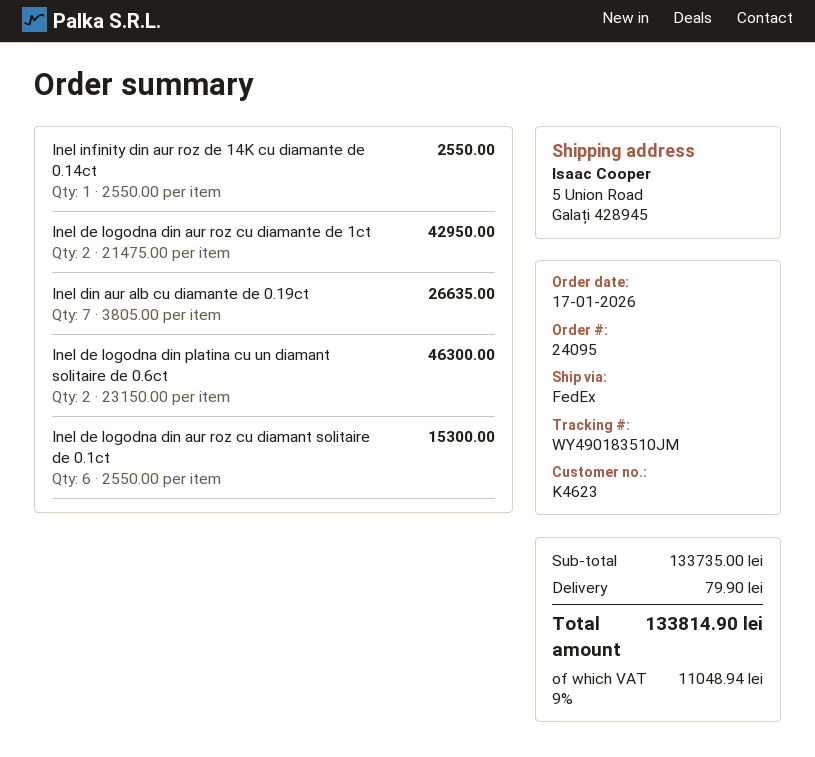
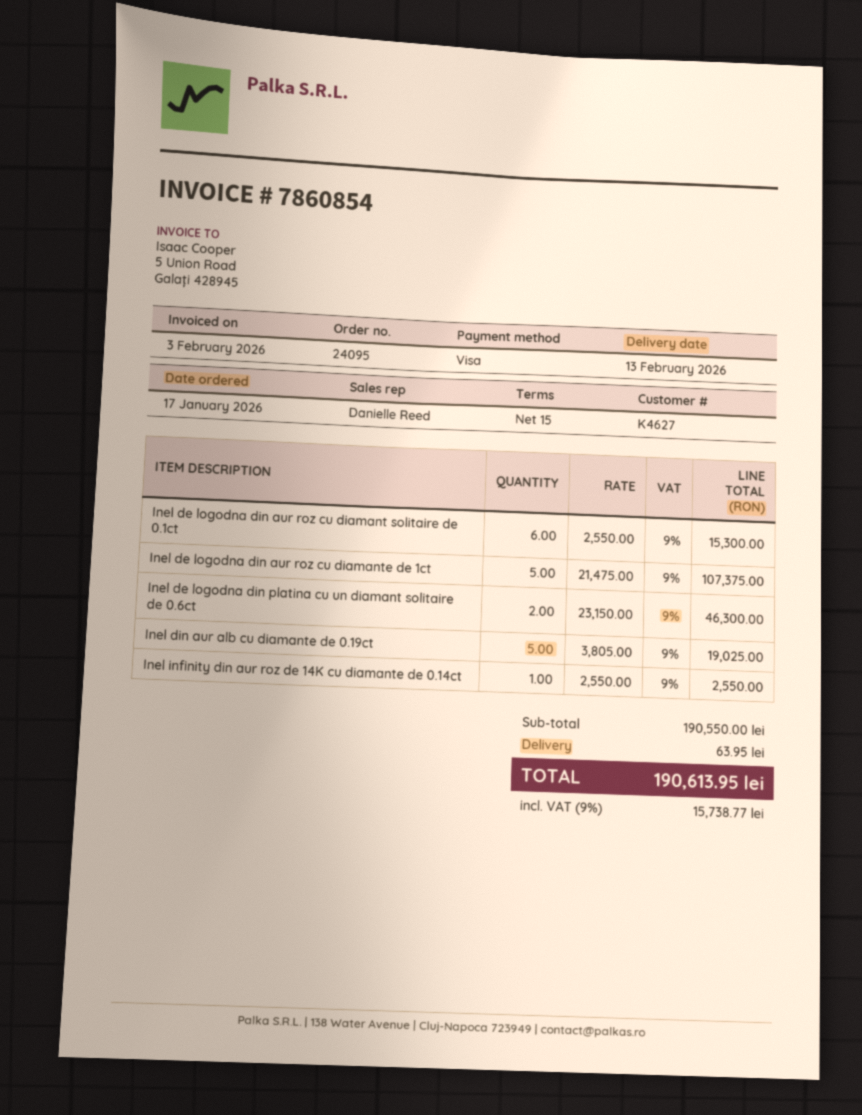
customer number: K4623 -> K4627
Inel de logodna din aur roz cu diamante de 1ct: 2 x 21475.00 = 42950.00 -> 5 x 21475.00 = 107375.00
Inel din aur alb cu diamante de 0.19ct: 7 x 3805.00 = 26635.00 -> 5 x 3805.00 = 19025.00
subtotal: 133735.00 -> 190550.00
shipping: 79.90 -> 63.95
tax: 9% = 11048.94 -> 9% = 15738.77
total: 133814.90 -> 190613.95

